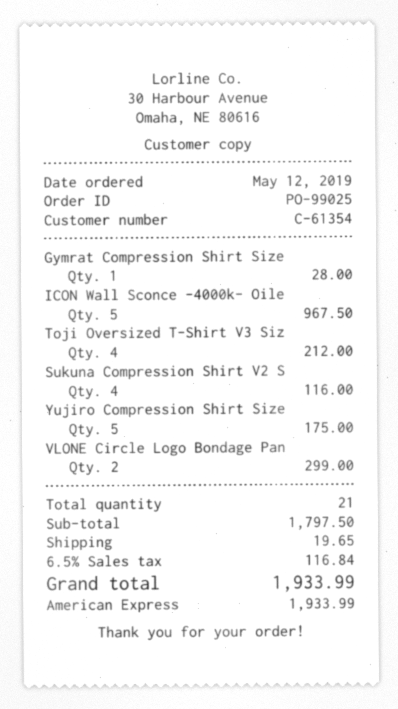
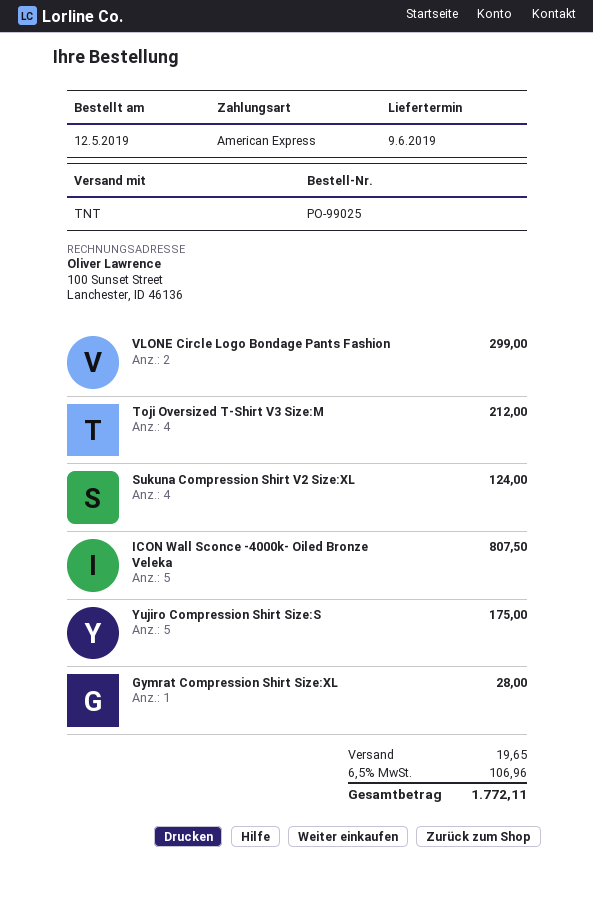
ICON Wall Sconce -4000k- Oile: 5 for 967.50 -> 5 for 807.50
Sukuna Compression Shirt V2 S: 4 for 116.00 -> 4 for 124.00
tax: 6.5% = 116.84 -> 6.5% = 106.96
total: 1933.99 -> 1772.11

